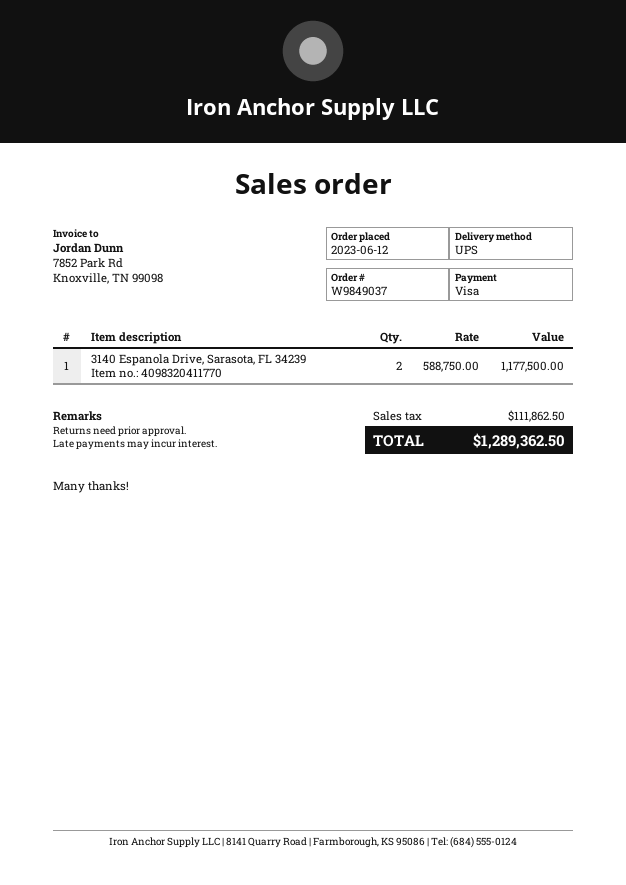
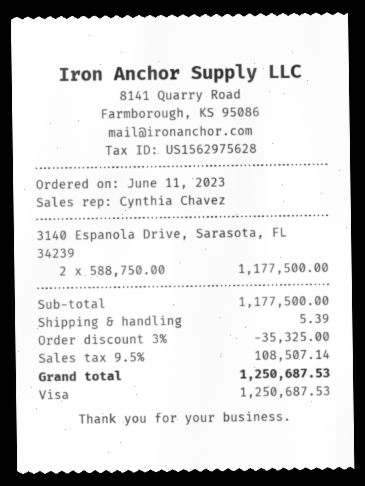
order date: 2023-06-12 -> 2023-06-11
discount: none -> 3% = 35325.00
shipping: none -> 5.39
tax: 111862.50 -> 108507.14
total: 1289362.50 -> 1250687.53

